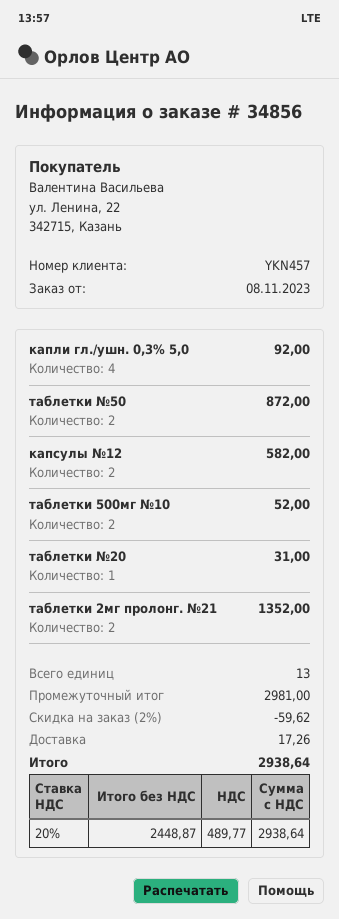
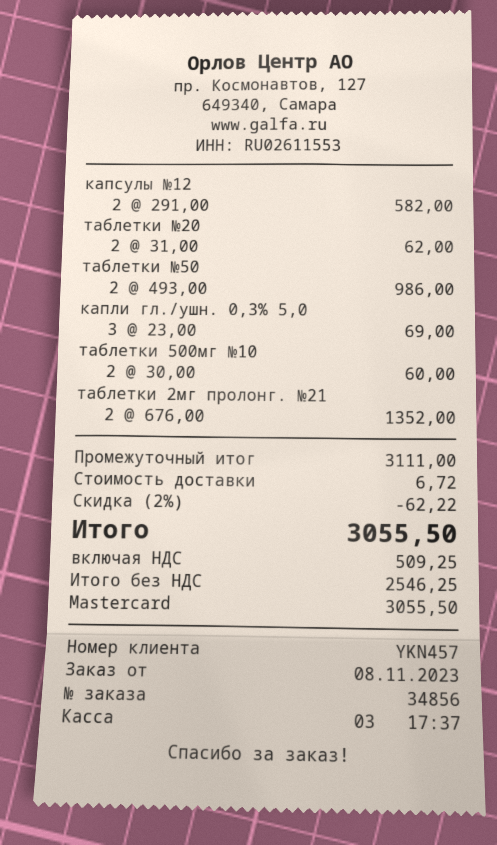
капли гл./ушн. 0,3% 5,0: 4 for 92.00 -> 3 for 69.00
таблетки №50: 2 for 872.00 -> 2 for 986.00
таблетки 500мг №10: 2 for 52.00 -> 2 for 60.00
таблетки №20: 1 for 31.00 -> 2 for 62.00
subtotal: 2981.00 -> 3111.00
discount: 2% = 59.62 -> 2% = 62.22
shipping: 17.26 -> 6.72
net: 2448.87 -> 2546.25
tax: 489.77 -> 509.25
total: 2938.64 -> 3055.50

